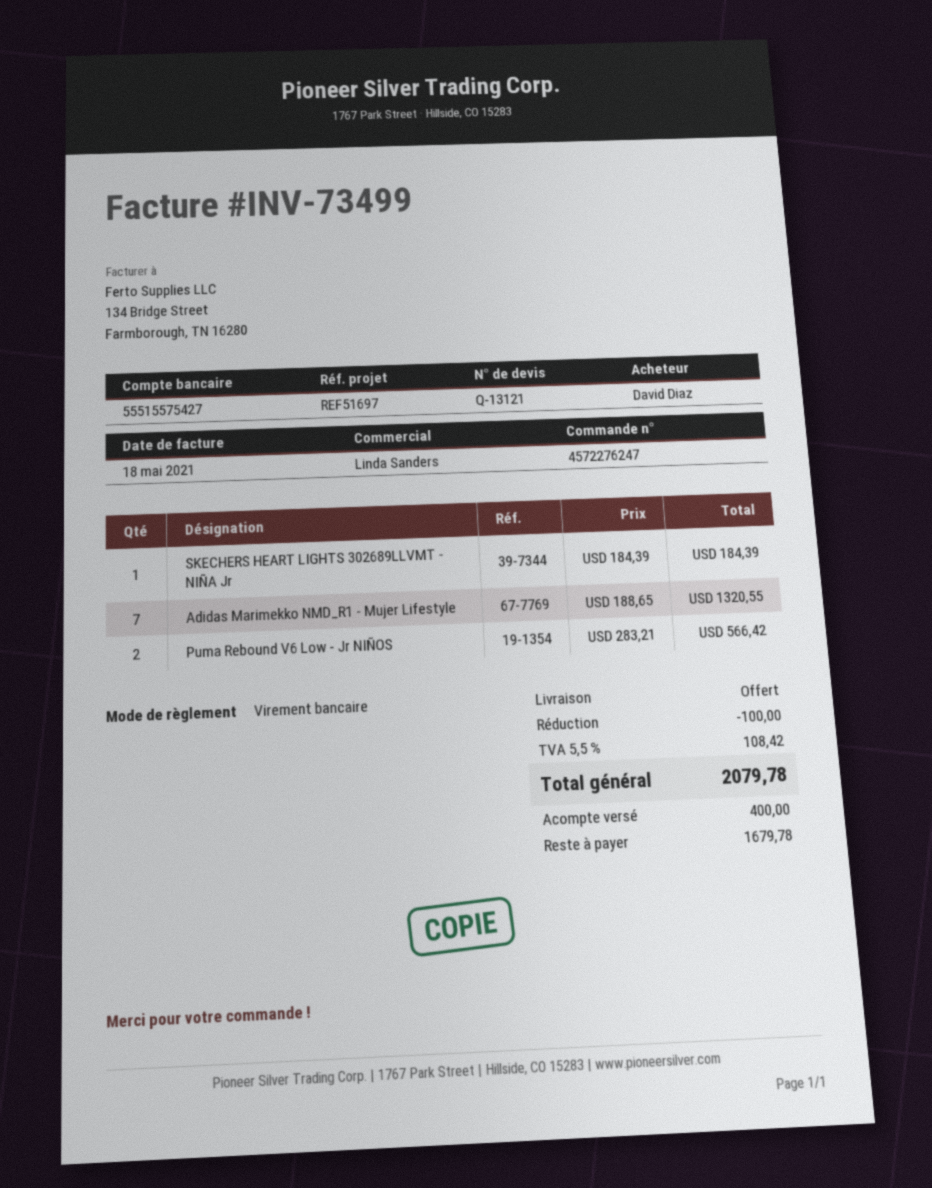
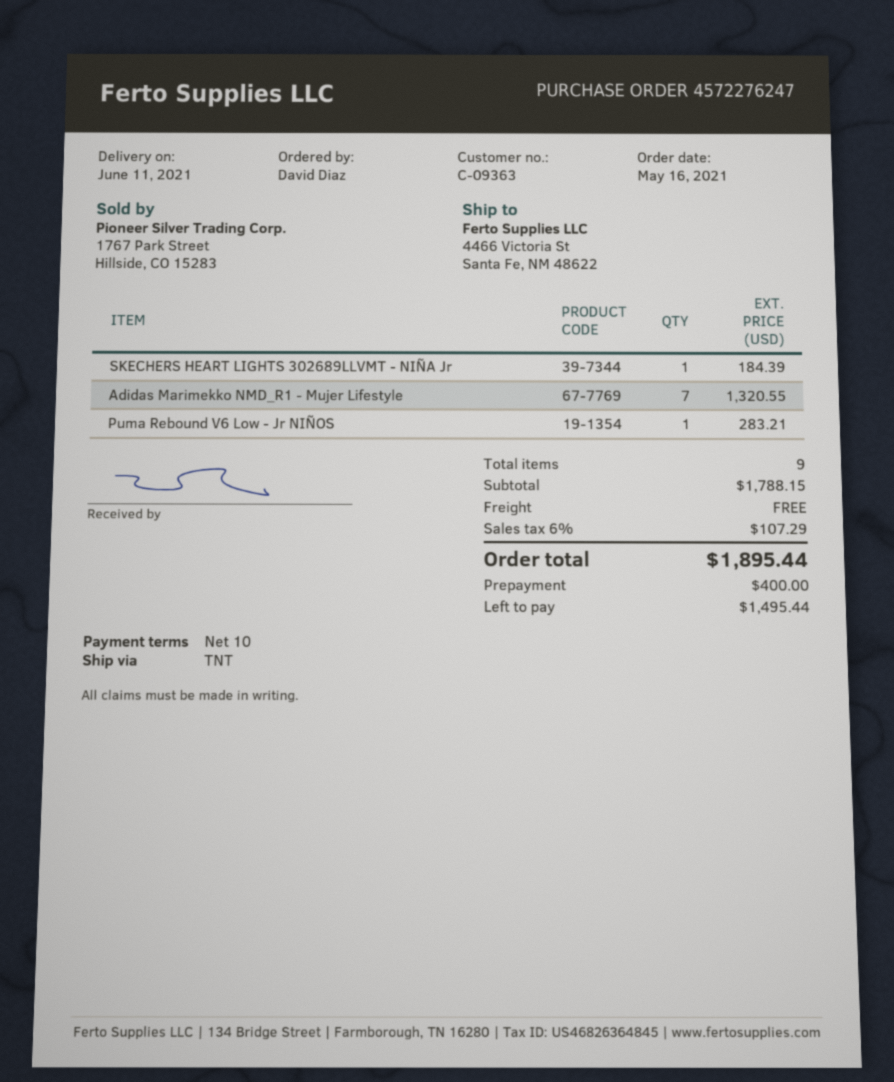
Puma Rebound V6 Low - Jr NIÑOS: 2 for 566.42 -> 1 for 283.21
discount: 100.00 -> none
tax: 5.5% = 108.42 -> 6% = 107.29
total: 2079.78 -> 1895.44
balance: 1679.78 -> 1495.44

